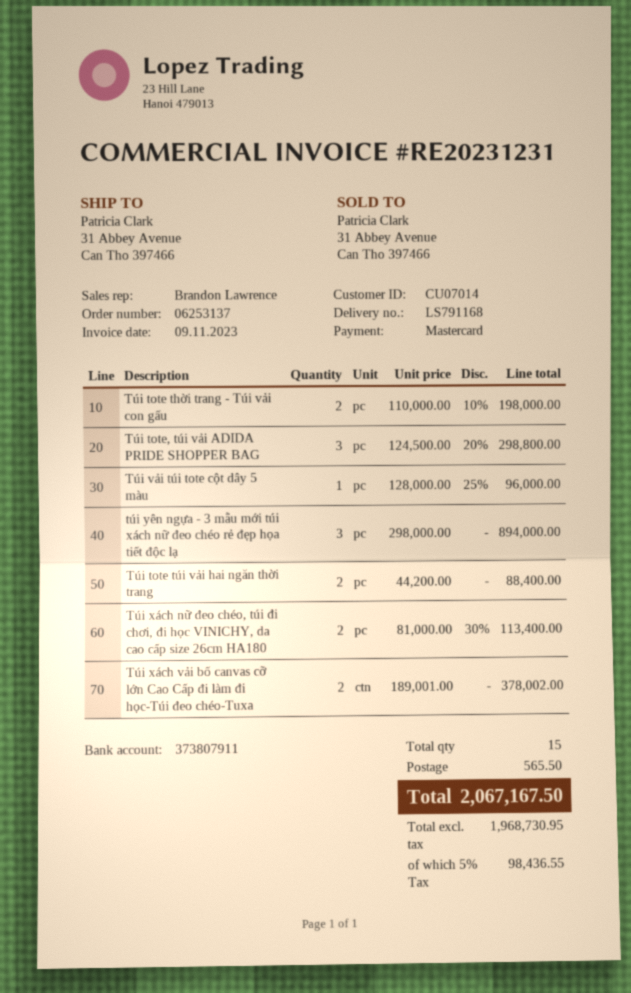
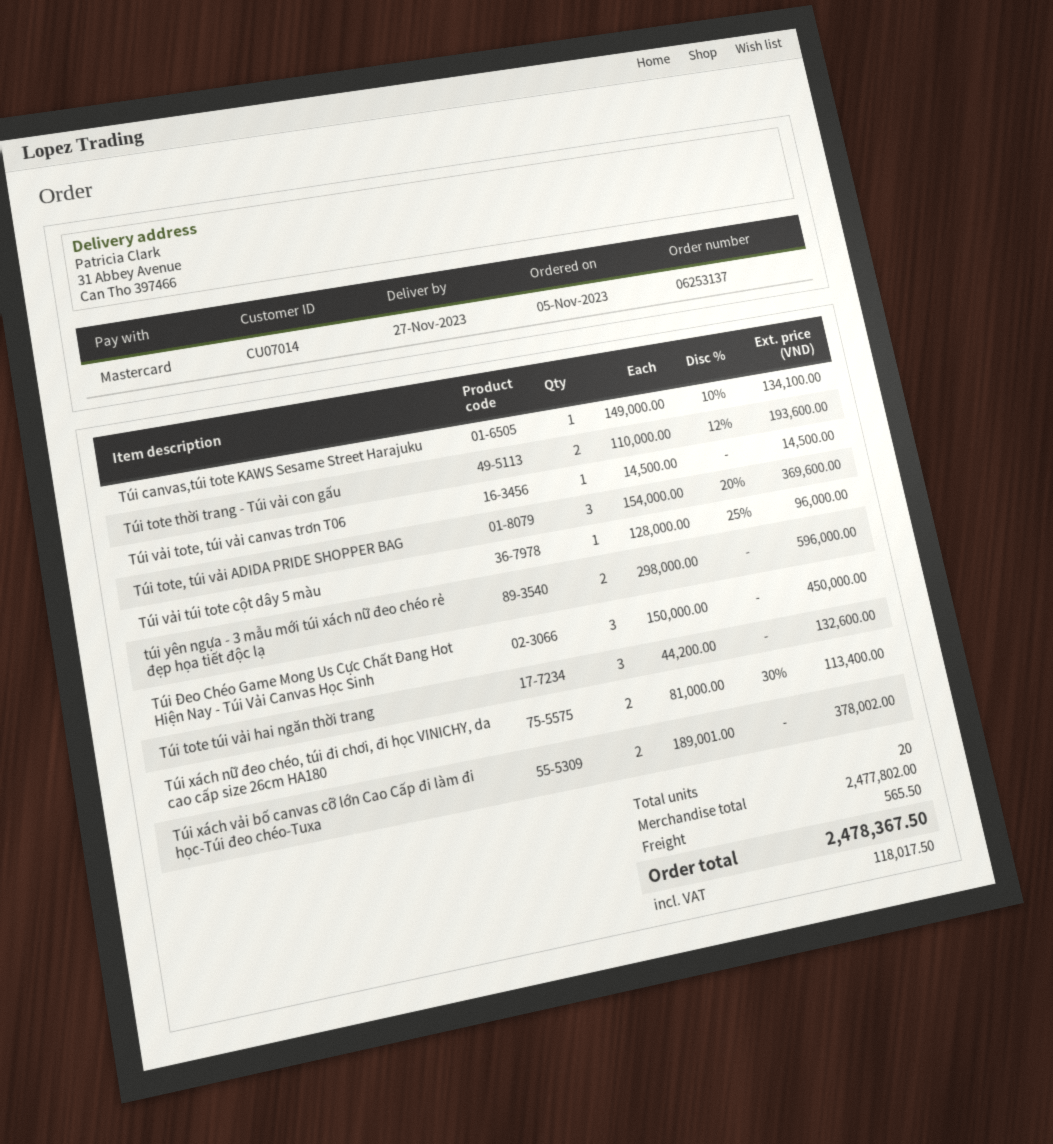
Túi tote thời trang - Túi vải con gấu: 2 x 110000.00 - 10% = 198000.00 -> 2 x 110000.00 - 12% = 193600.00
Túi tote, túi vải ADIDA PRIDE SHOPPER BAG: 3 x 124500.00 - 20% = 298800.00 -> 3 x 154000.00 - 20% = 369600.00
túi yên ngựa - 3 mẫu mới túi xách nữ đeo chéo rẻ đẹp họa tiết độc lạ: 3 x 298000.00 = 894000.00 -> 2 x 298000.00 = 596000.00
Túi tote túi vải hai ngăn thời trang: 2 x 44200.00 = 88400.00 -> 3 x 44200.00 = 132600.00
Túi canvas,túi tote KAWS Sesame Street Harajuku: none -> 1 x 149000.00 - 10% = 134100.00
Túi vải tote, túi vải canvas trơn T06: none -> 1 x 14500.00 = 14500.00
Túi Đeo Chéo Game Mong Us Cực Chất Đang Hot Hiện Nay - Túi Vải Canvas Học Sinh: none -> 3 x 150000.00 = 450000.00
total quantity: 15 -> 20
tax: 98436.55 -> 118017.50
total: 2067167.50 -> 2478367.50

